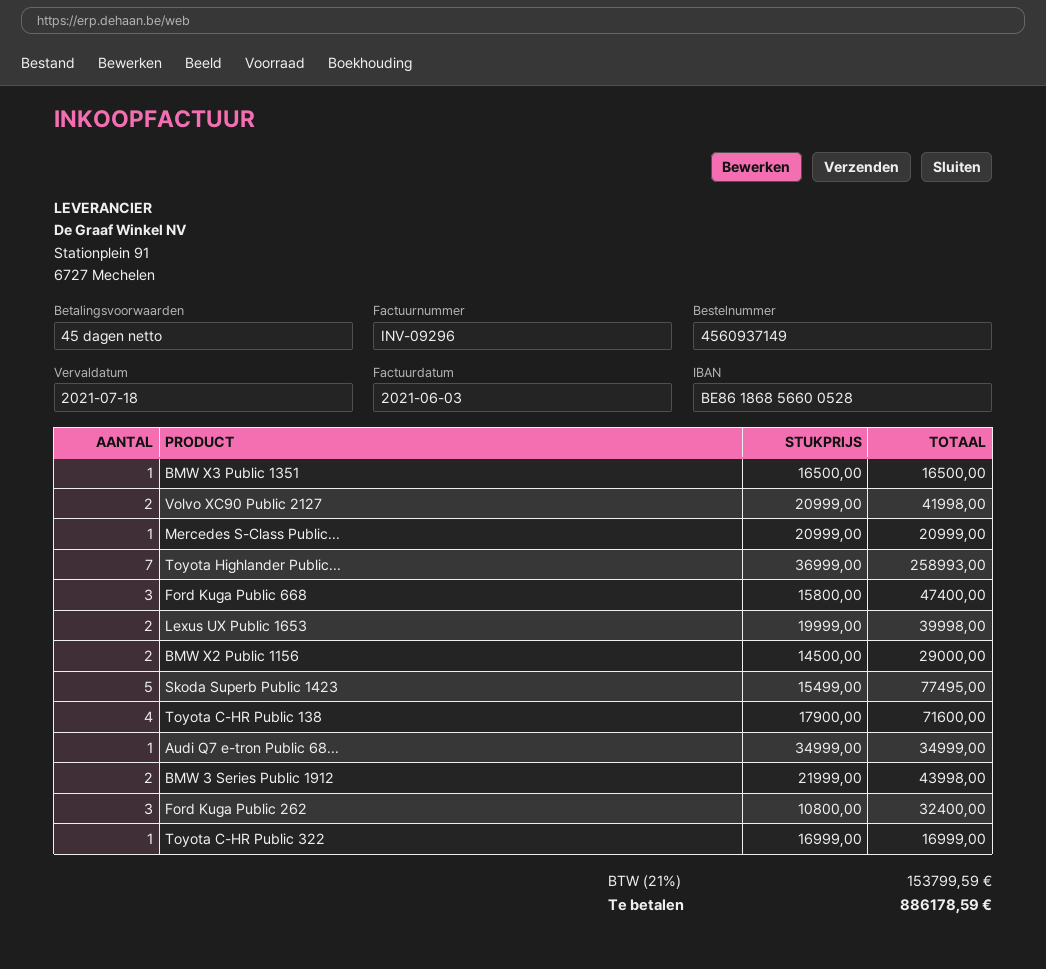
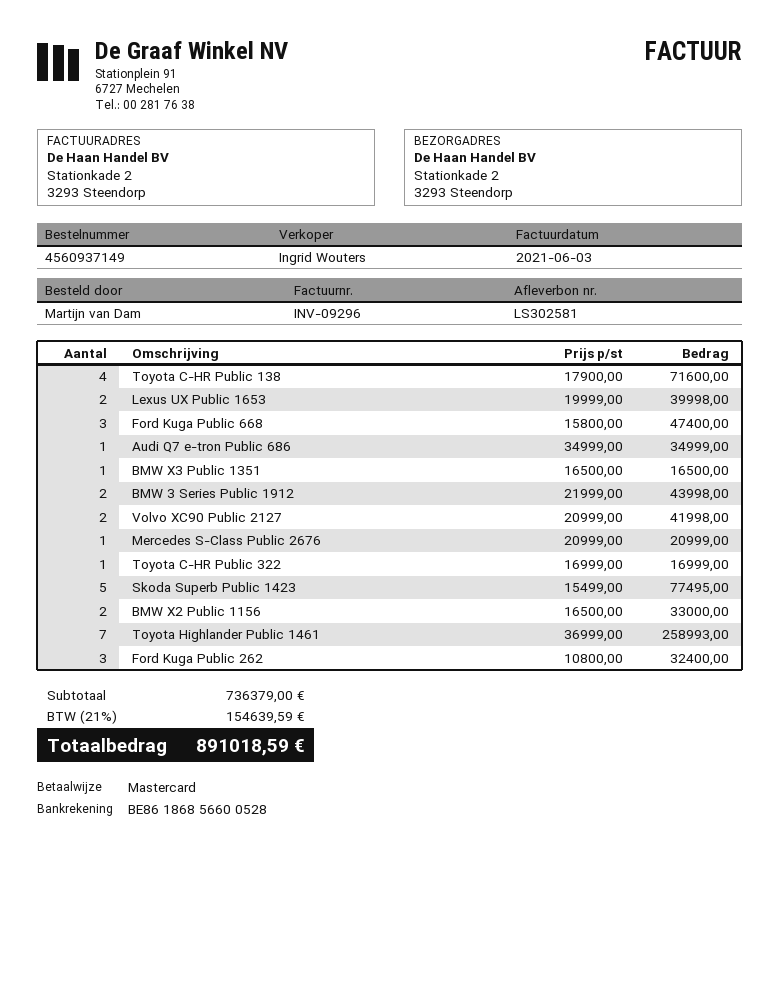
BMW X2 Public 1156: 2 x 14500.00 = 29000.00 -> 2 x 16500.00 = 33000.00
tax: 21% = 153799.59 -> 21% = 154639.59
total: 886178.59 -> 891018.59

